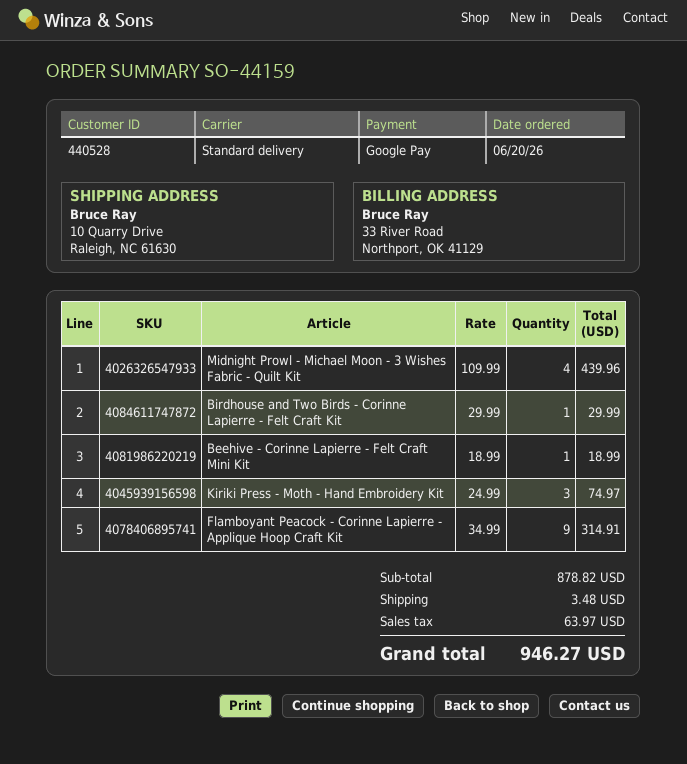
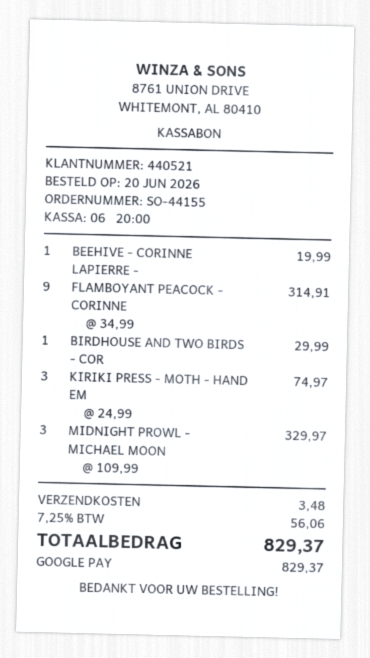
order number: SO-44159 -> SO-44155
customer number: 440528 -> 440521
Midnight Prowl - Michael Moon - 3 Wishes Fabric - Quilt Kit: 4 x 109.99 = 439.96 -> 3 x 109.99 = 329.97
Beehive - Corinne Lapierre - Felt Craft Mini Kit: 1 x 18.99 = 18.99 -> 1 x 19.99 = 19.99
tax: 63.97 -> 56.06
total: 946.27 -> 829.37

